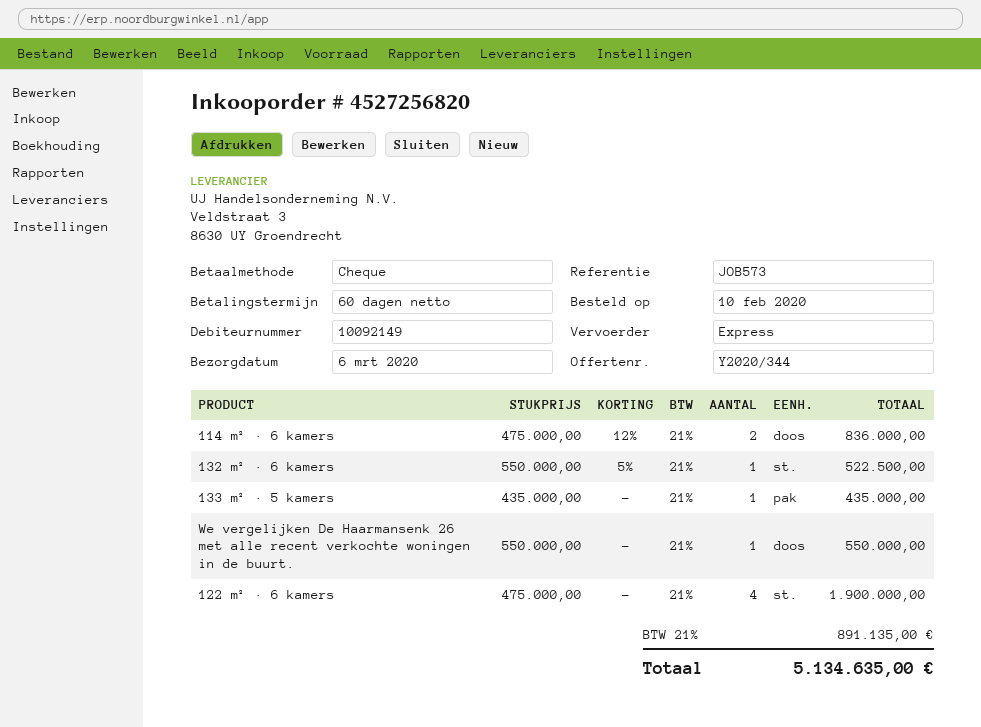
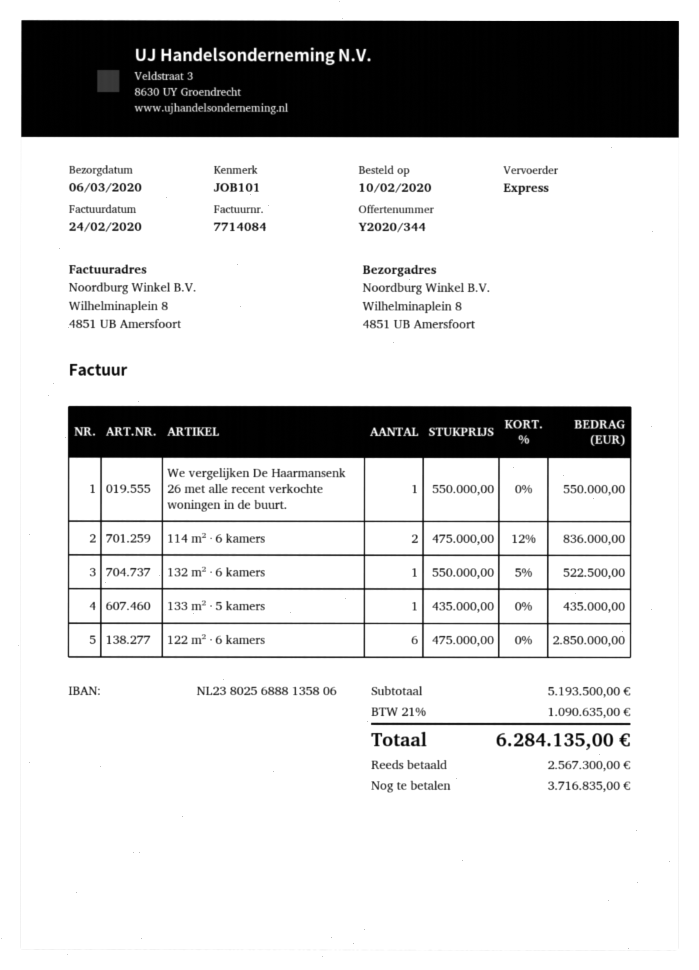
reference: JOB573 -> JOB101
122 m² · 6 kamers: 4 x 475000.00 = 1900000.00 -> 6 x 475000.00 = 2850000.00
tax: 21% = 891135.00 -> 21% = 1090635.00
total: 5134635.00 -> 6284135.00

